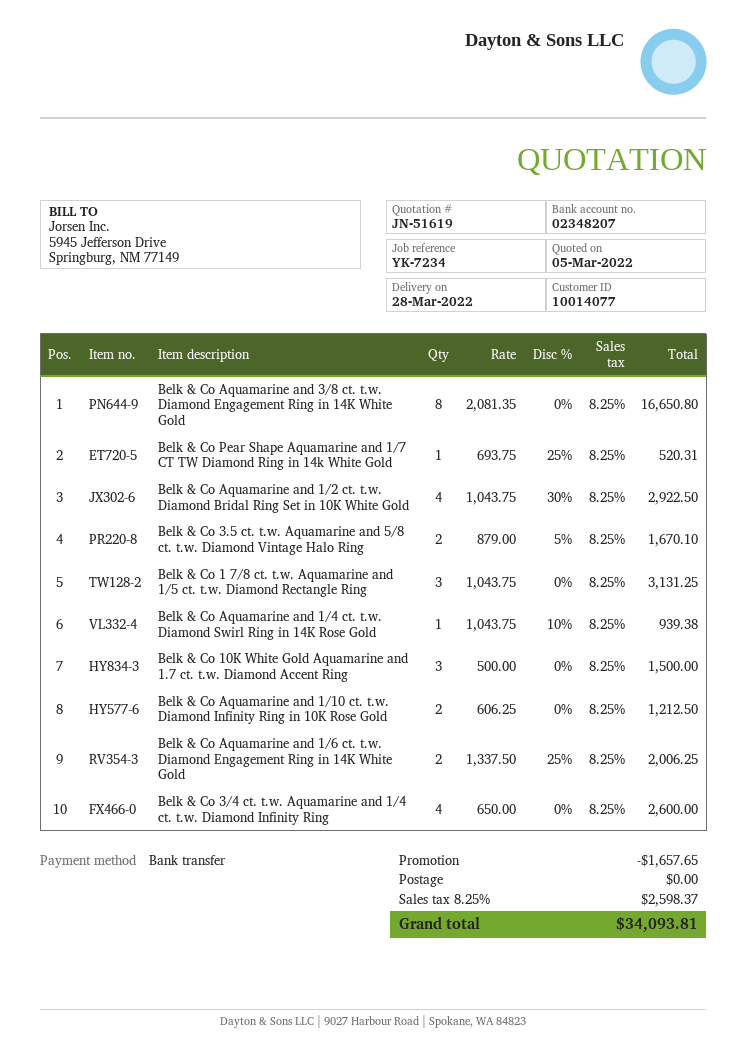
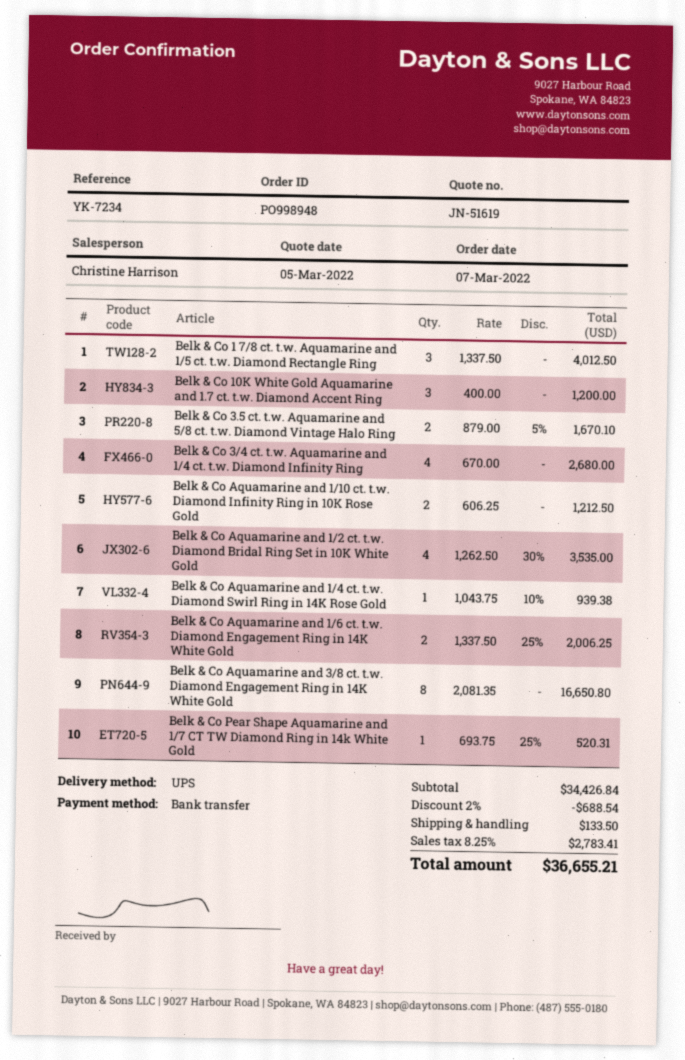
Belk & Co Aquamarine and 1/2 ct. t.w. Diamond Bridal Ring Set in 10K White Gold: 4 x 1043.75 - 30% = 2922.50 -> 4 x 1262.50 - 30% = 3535.00
Belk & Co 1 7/8 ct. t.w. Aquamarine and 1/5 ct. t.w. Diamond Rectangle Ring: 3 x 1043.75 = 3131.25 -> 3 x 1337.50 = 4012.50
Belk & Co 10K White Gold Aquamarine and 1.7 ct. t.w. Diamond Accent Ring: 3 x 500.00 = 1500.00 -> 3 x 400.00 = 1200.00
Belk & Co 3/4 ct. t.w. Aquamarine and 1/4 ct. t.w. Diamond Infinity Ring: 4 x 650.00 = 2600.00 -> 4 x 670.00 = 2680.00
discount: 1657.65 -> 688.54
shipping: 0.00 -> 133.50
tax: 8.25% = 2598.37 -> 8.25% = 2783.41
total: 34093.81 -> 36655.21

